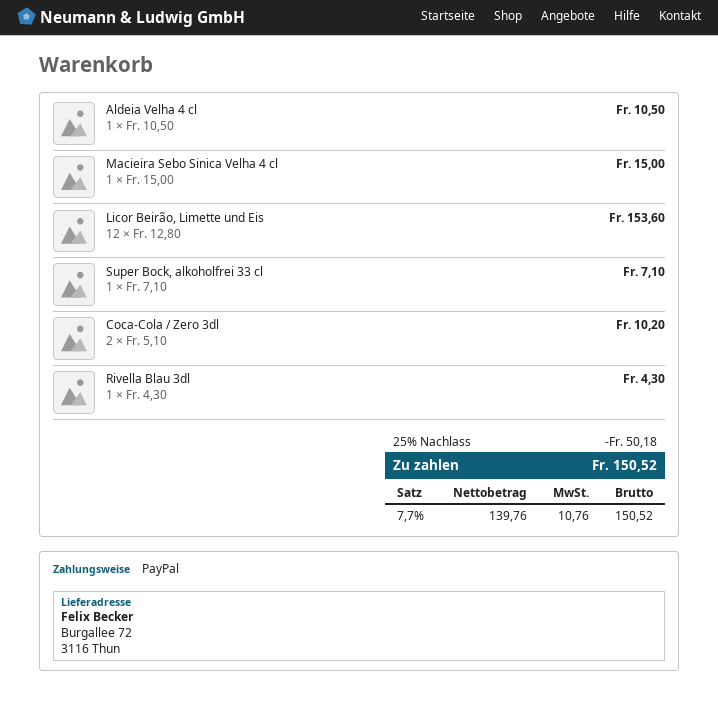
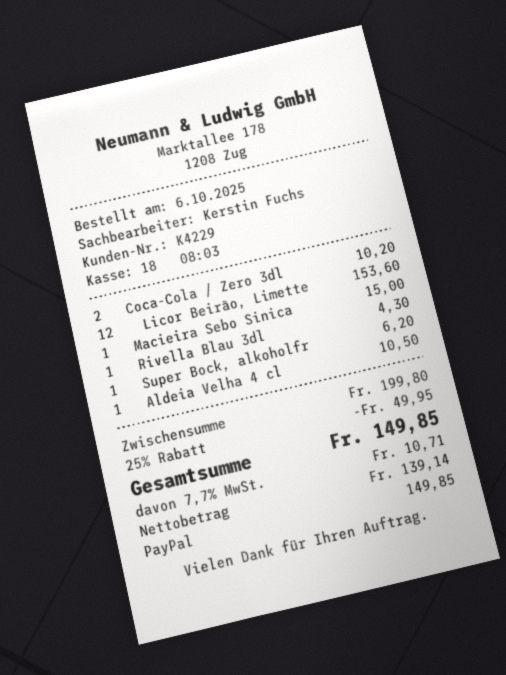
Super Bock, alkoholfrei 33 cl: 1 for 7.10 -> 1 for 6.20
discount: 25% = 50.18 -> 25% = 49.95
net: 139.76 -> 139.14
tax: 7.7% = 10.76 -> 7.7% = 10.71
total: 150.52 -> 149.85

